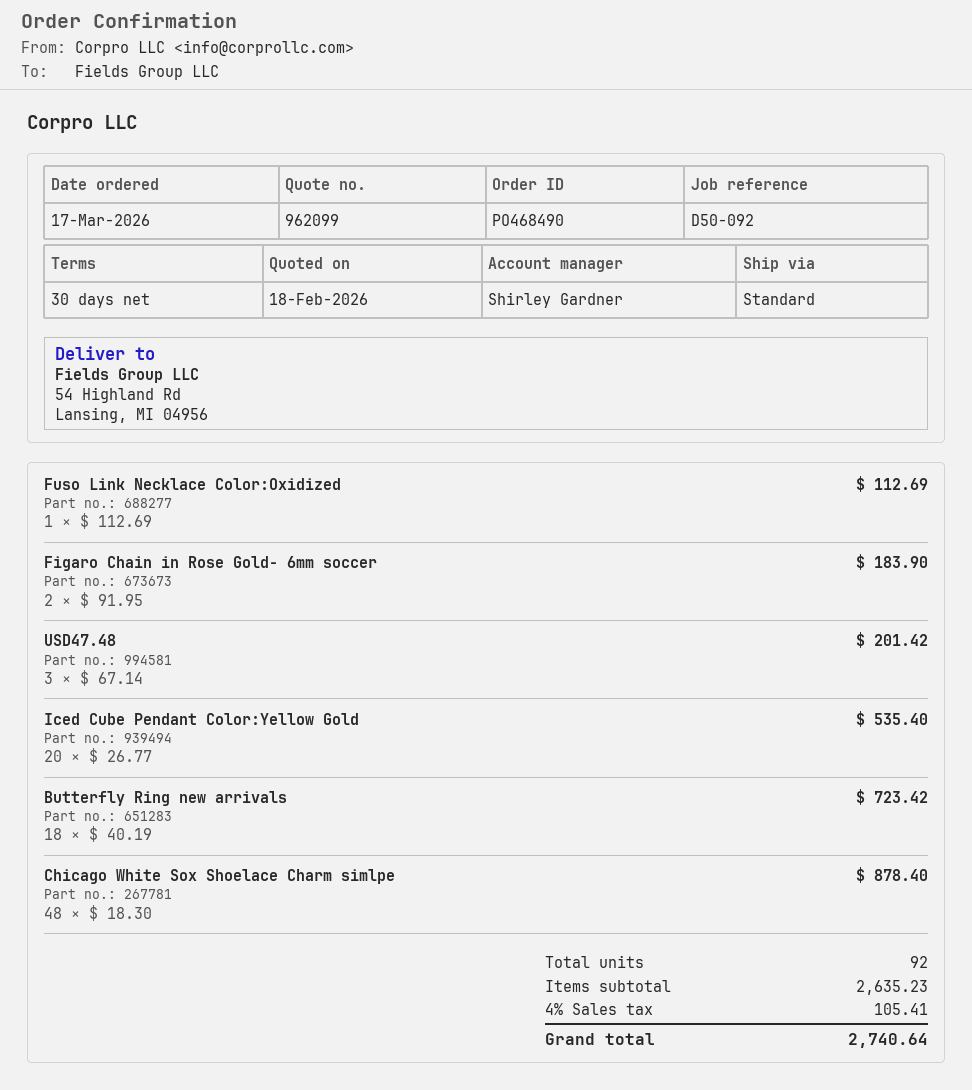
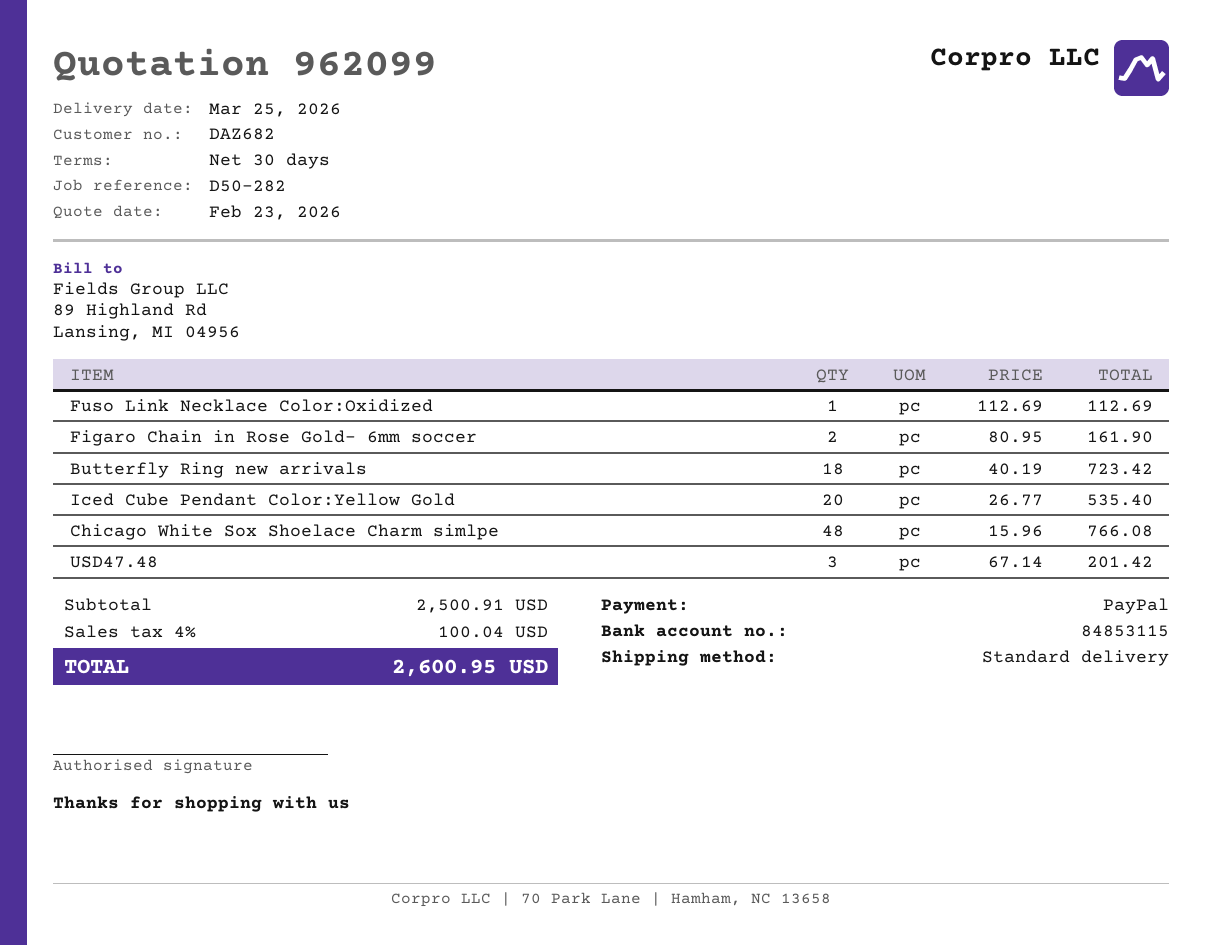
quote date: 2026-02-18 -> 2026-02-23
reference: D50-092 -> D50-282
Figaro Chain in Rose Gold- 6mm soccer: 2 x 91.95 = 183.90 -> 2 x 80.95 = 161.90
Chicago White Sox Shoelace Charm simlpe: 48 x 18.30 = 878.40 -> 48 x 15.96 = 766.08
subtotal: 2635.23 -> 2500.91
tax: 4% = 105.41 -> 4% = 100.04
total: 2740.64 -> 2600.95

